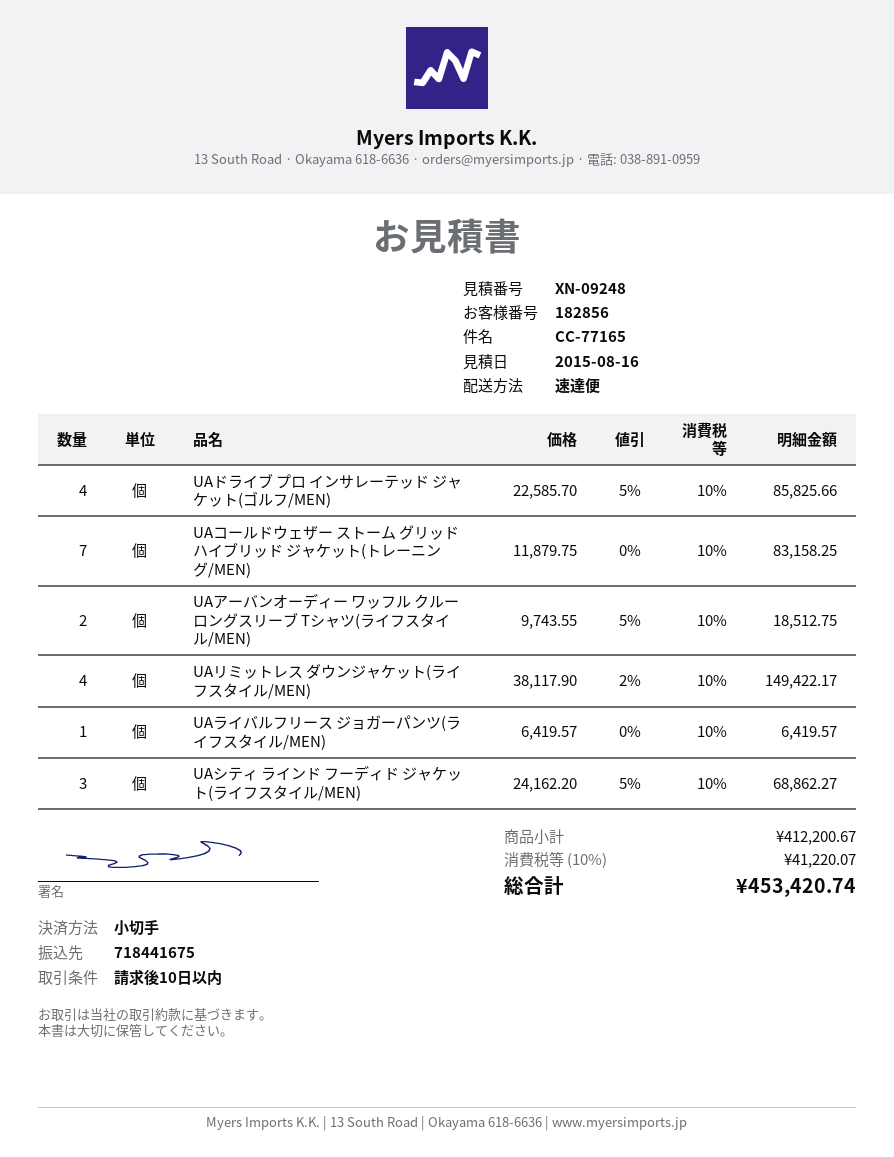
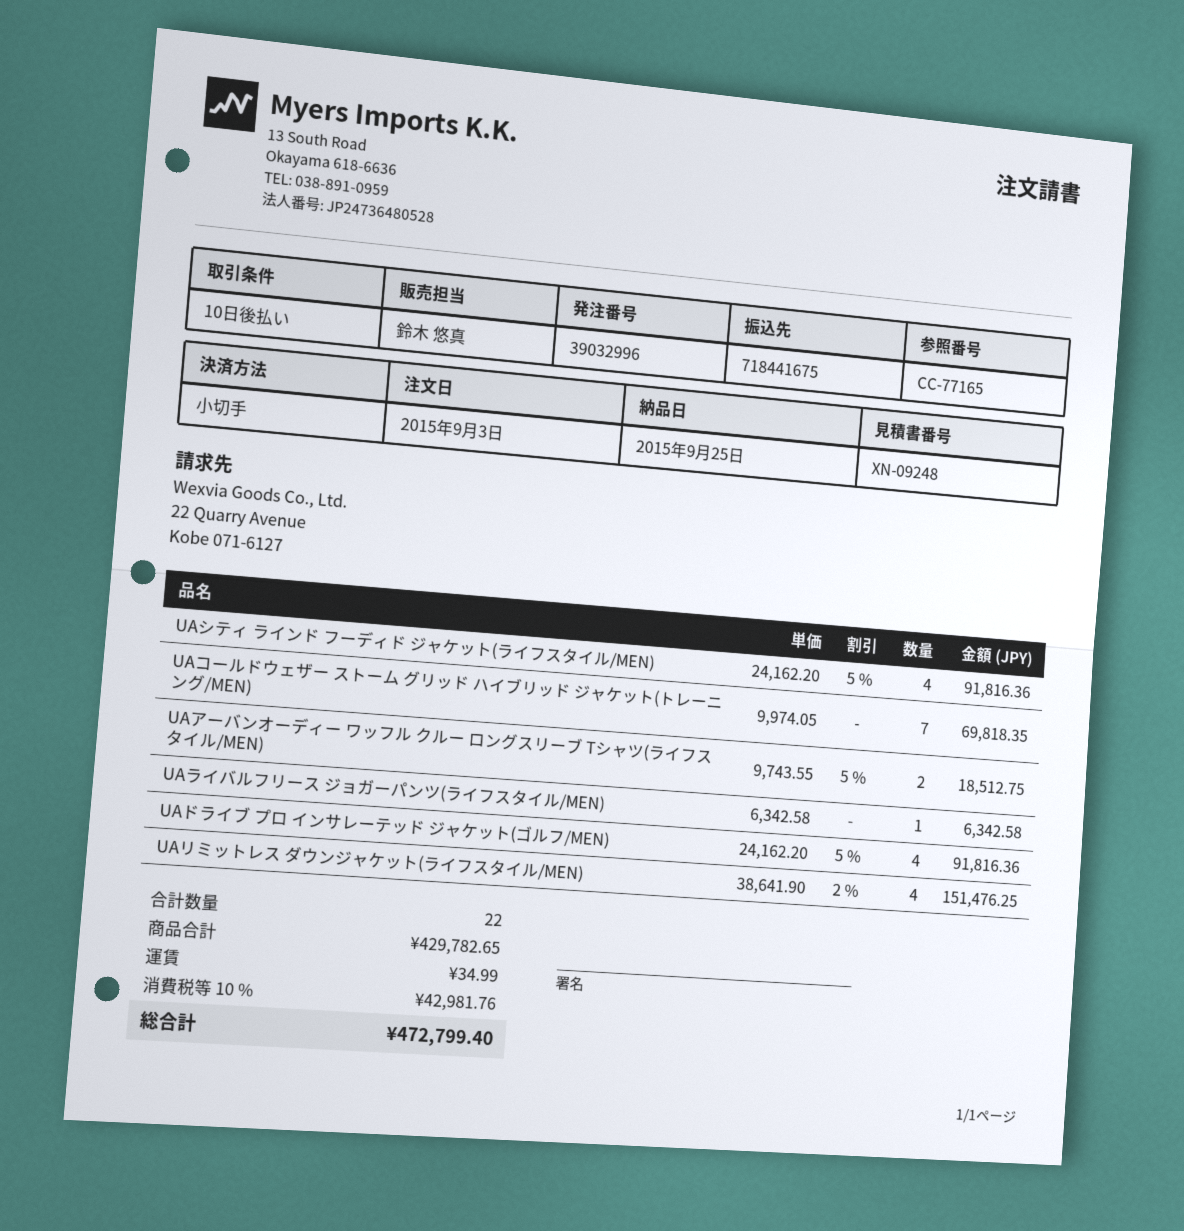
UAドライブ プロ インサレーテッド ジャケット(ゴルフ/MEN): 4 x 22585.70 - 5% = 85825.66 -> 4 x 24162.20 - 5% = 91816.36
UAコールドウェザー ストーム グリッド ハイブリッド ジャケット(トレーニング/MEN): 7 x 11879.75 = 83158.25 -> 7 x 9974.05 = 69818.35
UAリミットレス ダウンジャケット(ライフスタイル/MEN): 4 x 38117.90 - 2% = 149422.17 -> 4 x 38641.90 - 2% = 151476.25
UAライバルフリース ジョガーパンツ(ライフスタイル/MEN): 1 x 6419.57 = 6419.57 -> 1 x 6342.58 = 6342.58
UAシティ ラインド フーディド ジャケット(ライフスタイル/MEN): 3 x 24162.20 - 5% = 68862.27 -> 4 x 24162.20 - 5% = 91816.36
subtotal: 412200.67 -> 429782.65
shipping: none -> 34.99
tax: 10% = 41220.07 -> 10% = 42981.76
total: 453420.74 -> 472799.40

